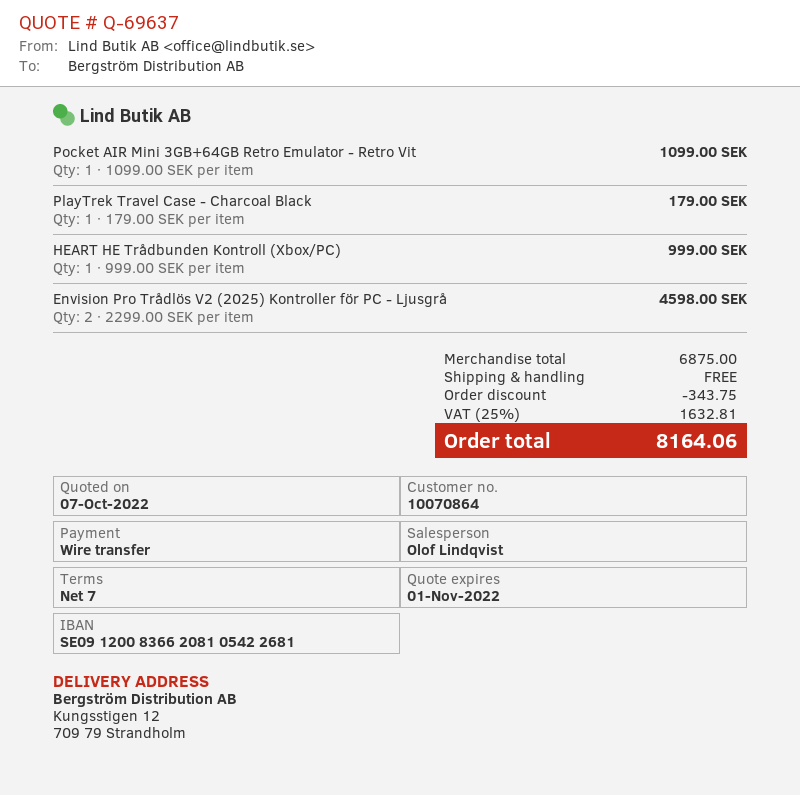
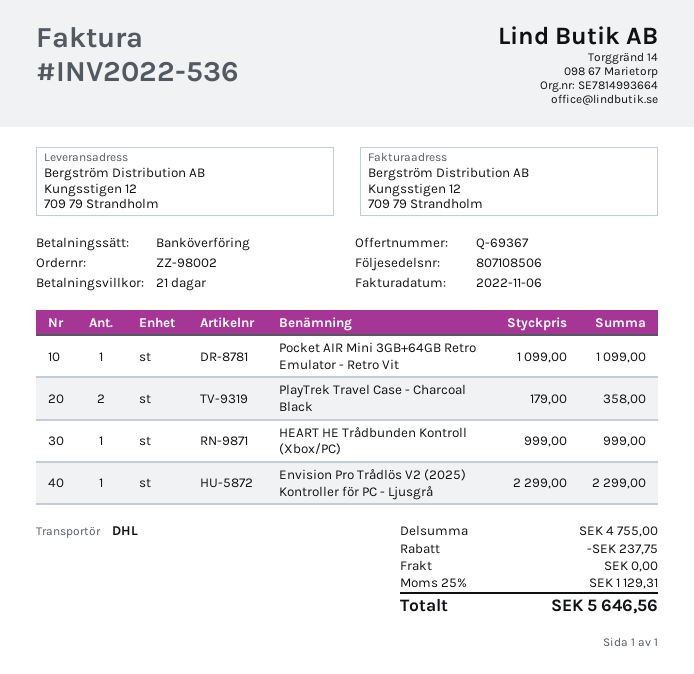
quote number: Q-69637 -> Q-69367
payment terms: 7 days -> 21 days
PlayTrek Travel Case - Charcoal Black: 1 x 179.00 = 179.00 -> 2 x 179.00 = 358.00
Envision Pro Trådlös V2 (2025) Kontroller för PC - Ljusgrå: 2 x 2299.00 = 4598.00 -> 1 x 2299.00 = 2299.00
subtotal: 6875.00 -> 4755.00
discount: 343.75 -> 237.75
tax: 25% = 1632.81 -> 25% = 1129.31
total: 8164.06 -> 5646.56

